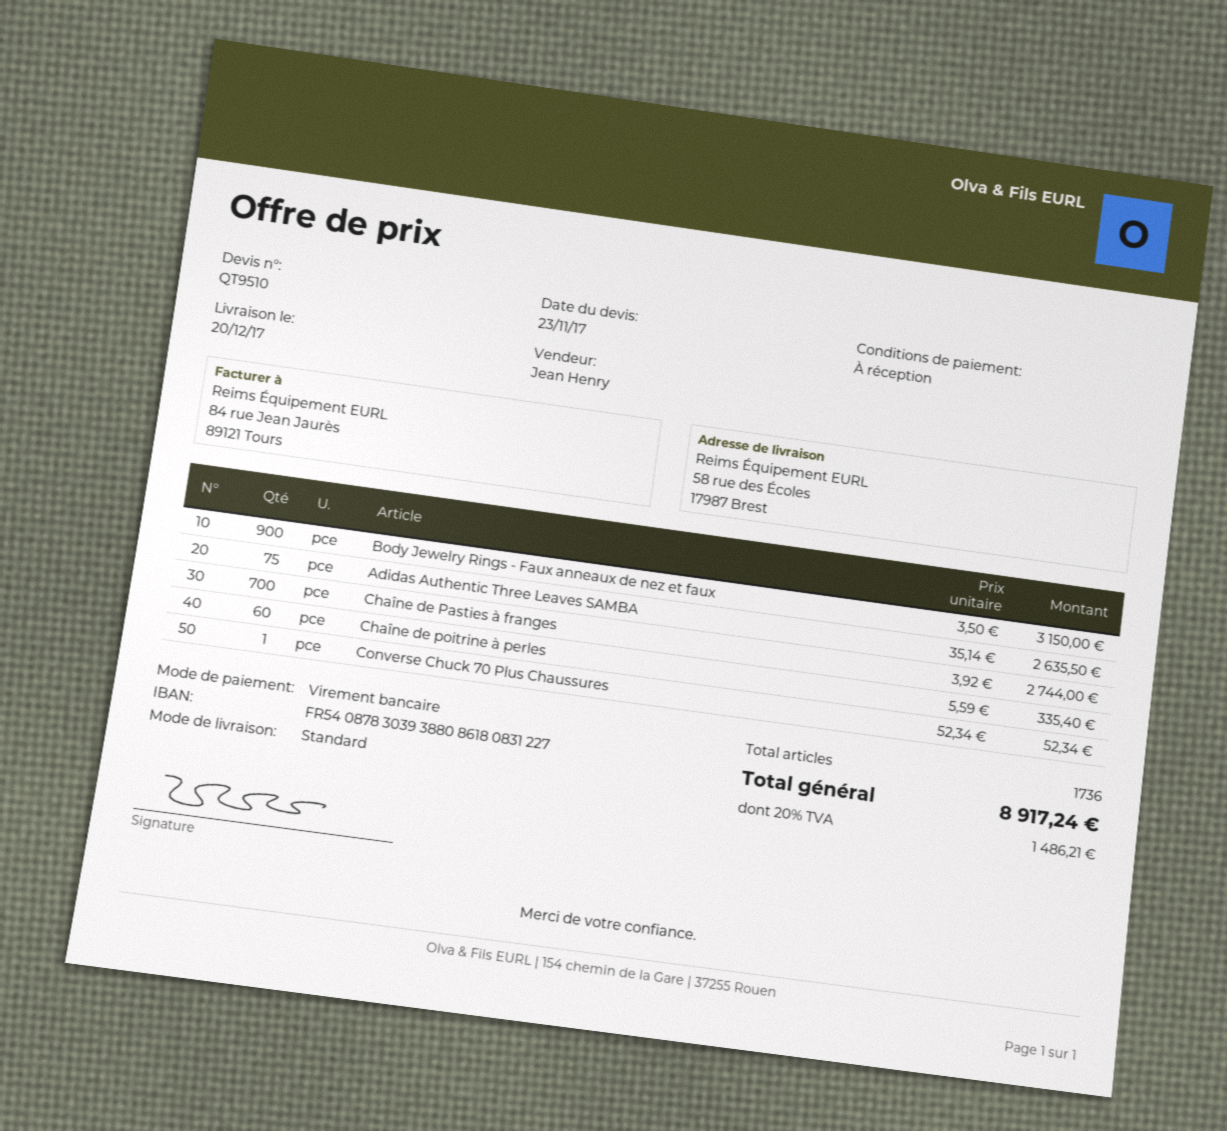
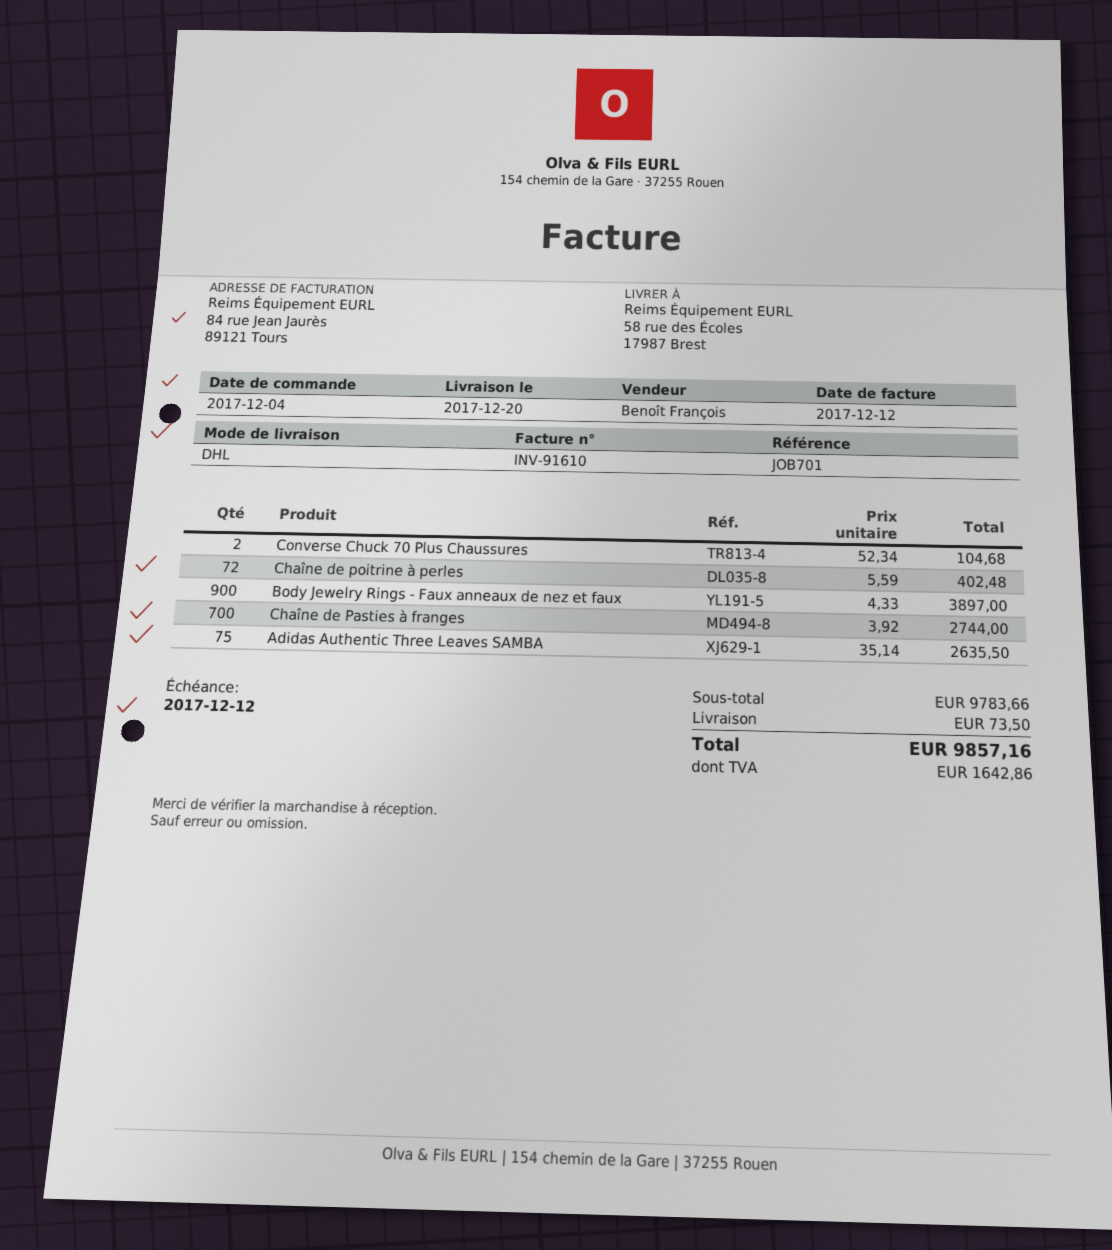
sales rep: Jean Henry -> Benoît François
shipping method: standard -> DHL
Body Jewelry Rings - Faux anneaux de nez et faux: 900 x 3.50 = 3150.00 -> 900 x 4.33 = 3897.00
Chaîne de poitrine à perles: 60 x 5.59 = 335.40 -> 72 x 5.59 = 402.48
Converse Chuck 70 Plus Chaussures: 1 x 52.34 = 52.34 -> 2 x 52.34 = 104.68
shipping: none -> 73.50
tax: 1486.21 -> 1642.86
total: 8917.24 -> 9857.16

